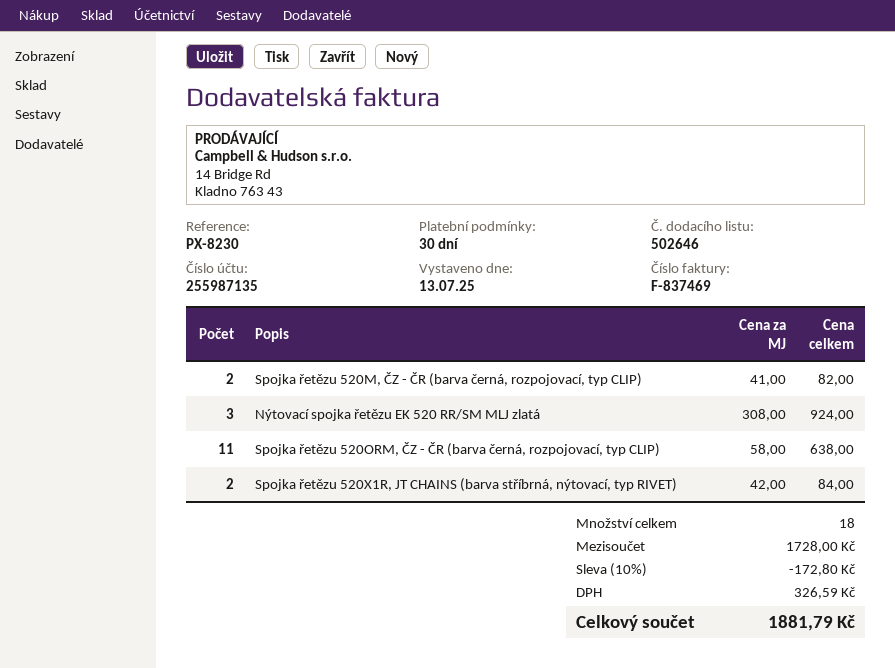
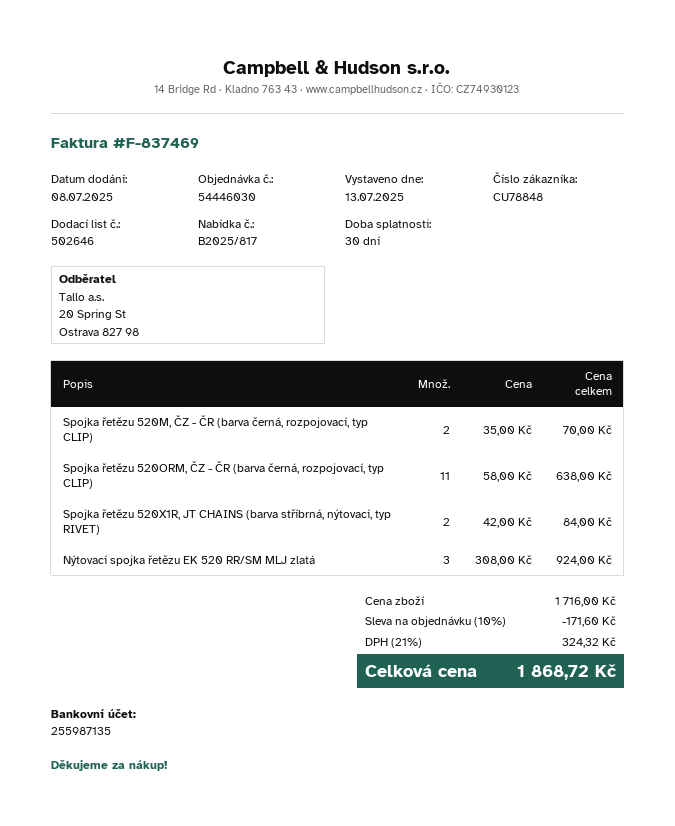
Spojka řetězu 520M, ČZ - ČR (barva černá, rozpojovací, typ CLIP): 2 x 41.00 = 82.00 -> 2 x 35.00 = 70.00
subtotal: 1728.00 -> 1716.00
discount: 10% = 172.80 -> 10% = 171.60
tax: 326.59 -> 324.32
total: 1881.79 -> 1868.72

